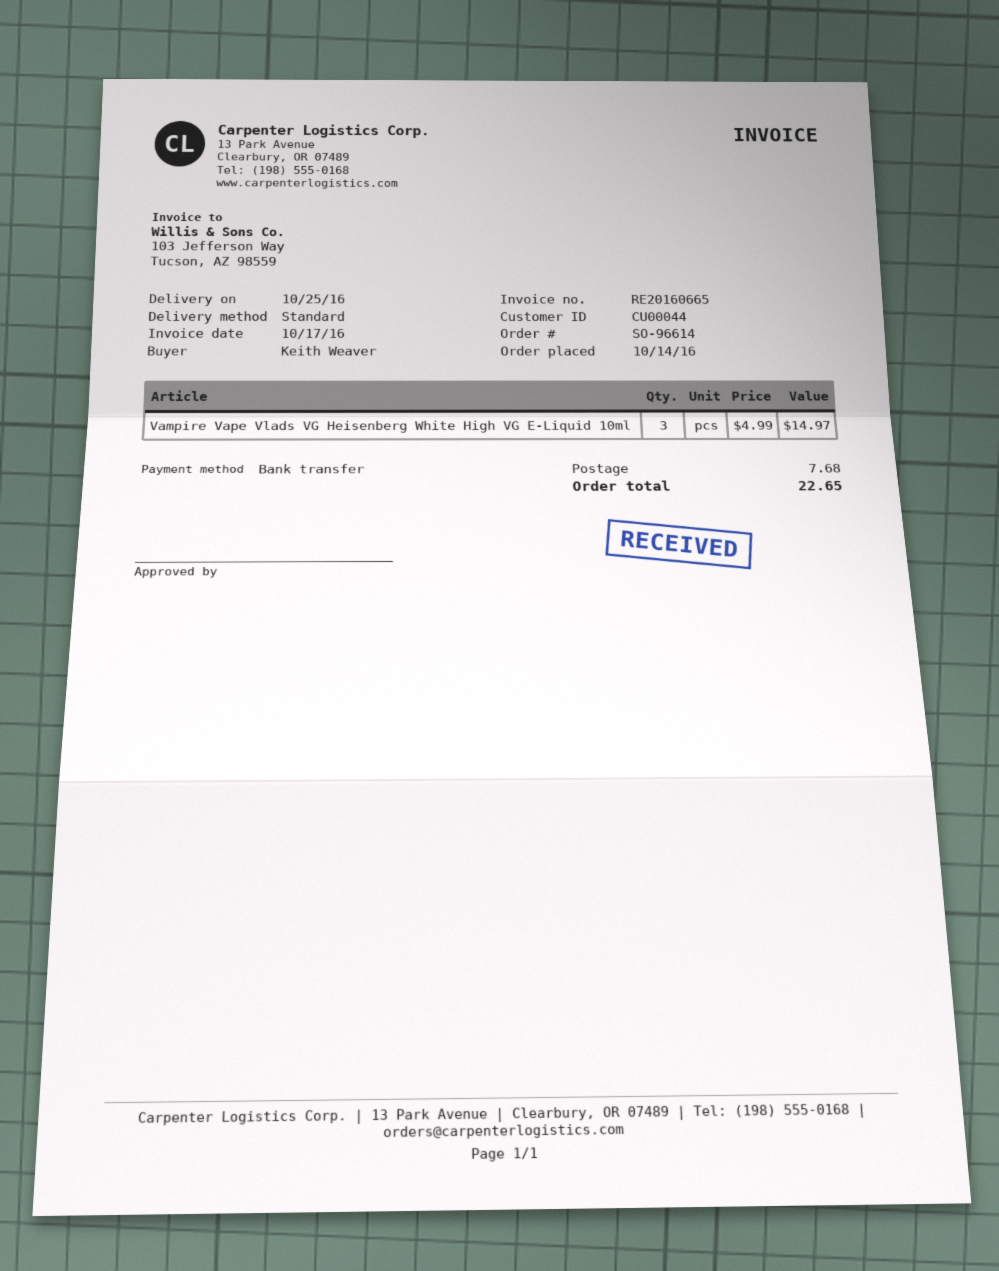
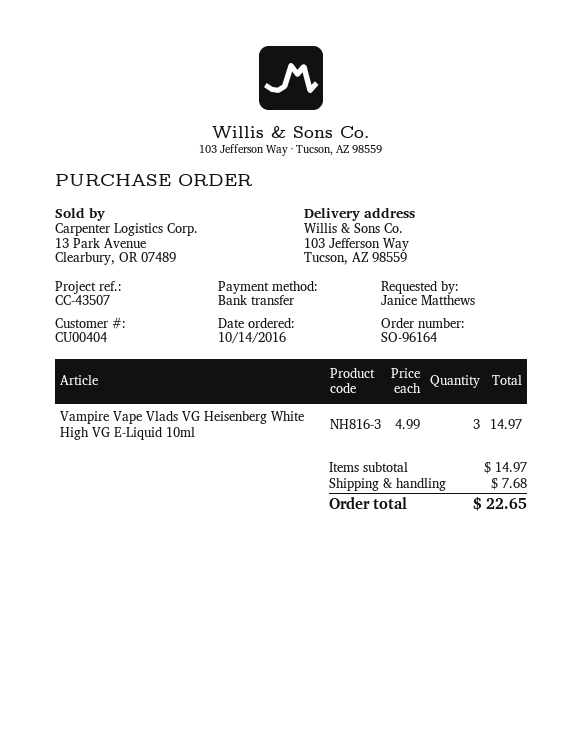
order number: SO-96614 -> SO-96164
customer number: CU00044 -> CU00404
ordered by: Keith Weaver -> Janice Matthews

